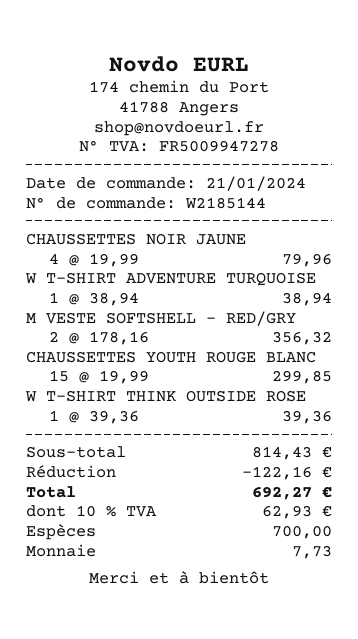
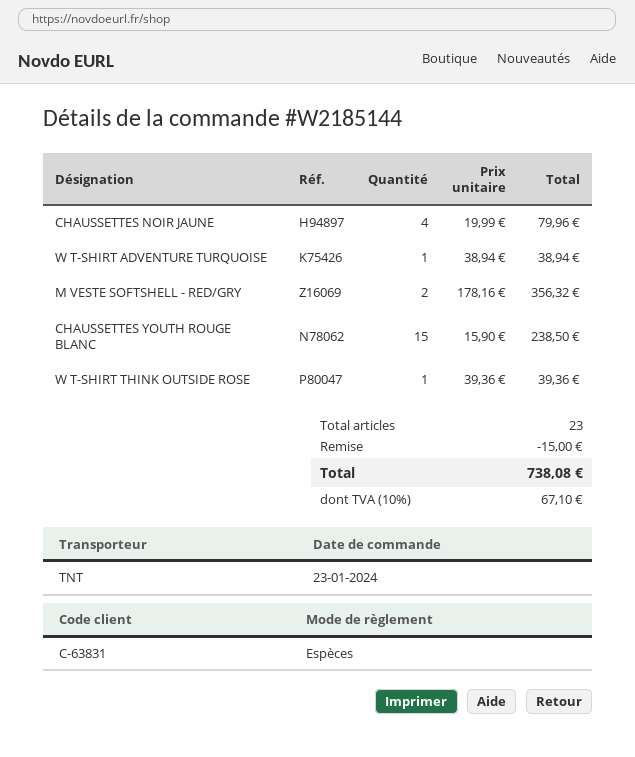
order date: 2024-01-21 -> 2024-01-23
CHAUSSETTES YOUTH ROUGE BLANC: 15 x 19.99 = 299.85 -> 15 x 15.90 = 238.50
discount: 122.16 -> 15.00
tax: 10% = 62.93 -> 10% = 67.10
total: 692.27 -> 738.08

